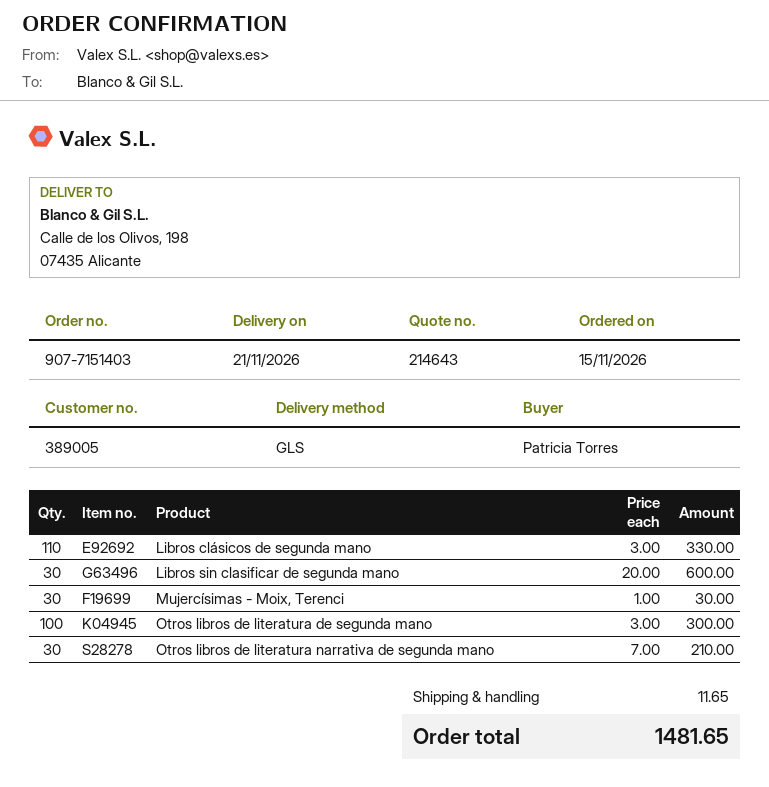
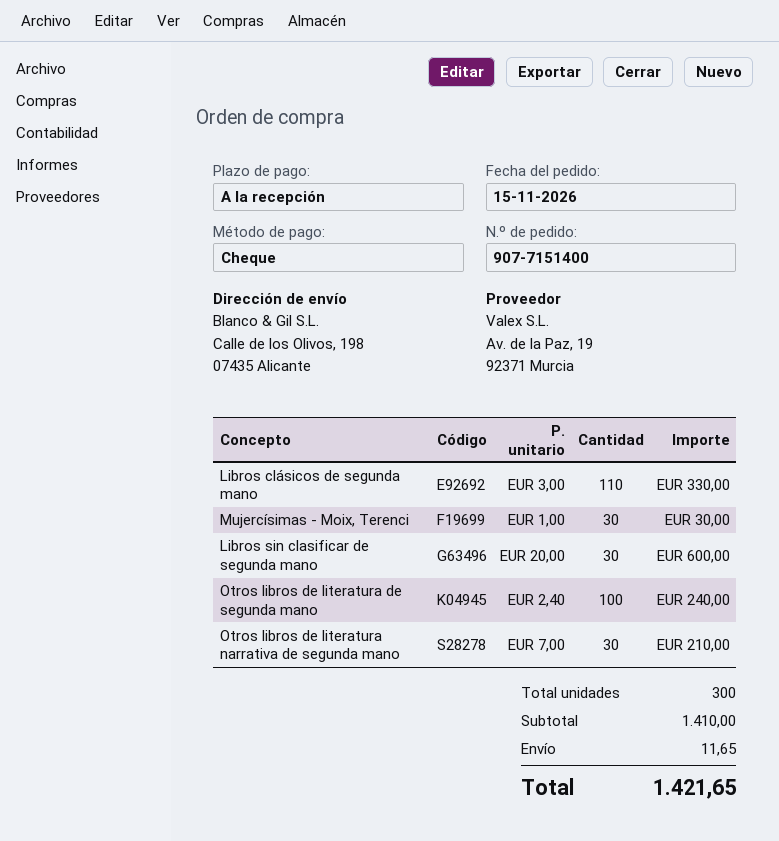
order number: 907-7151403 -> 907-7151400
Otros libros de literatura de segunda mano: 100 x 3.00 = 300.00 -> 100 x 2.40 = 240.00
total: 1481.65 -> 1421.65

